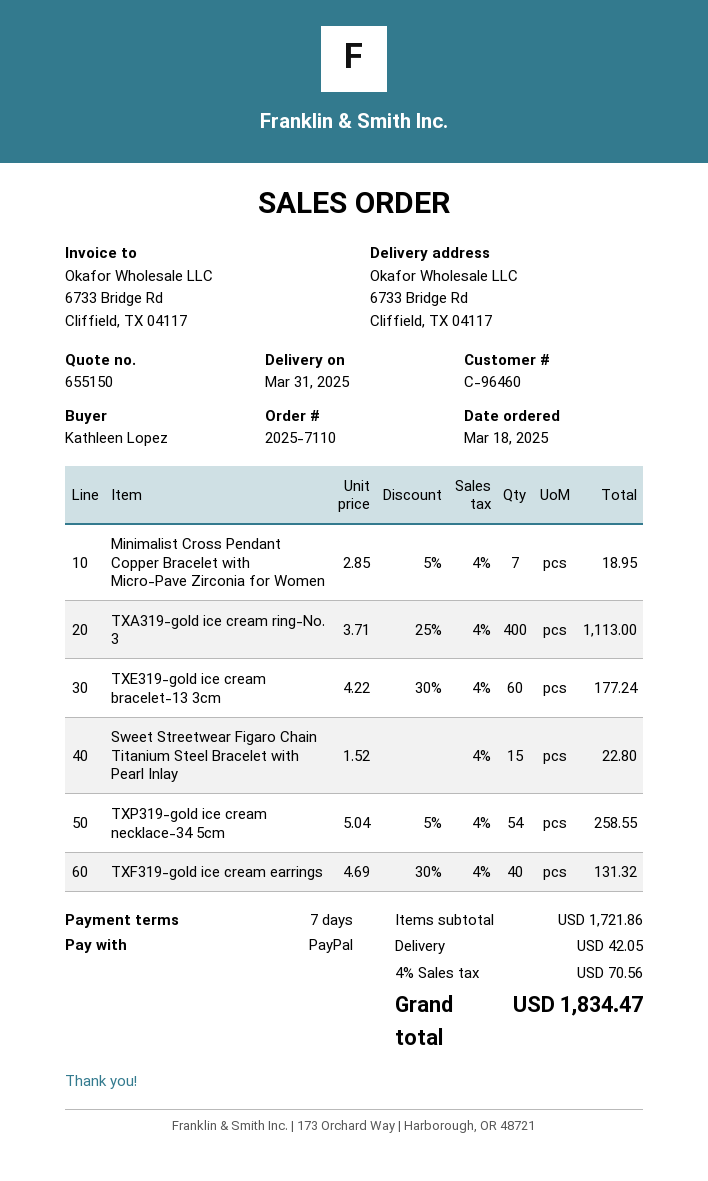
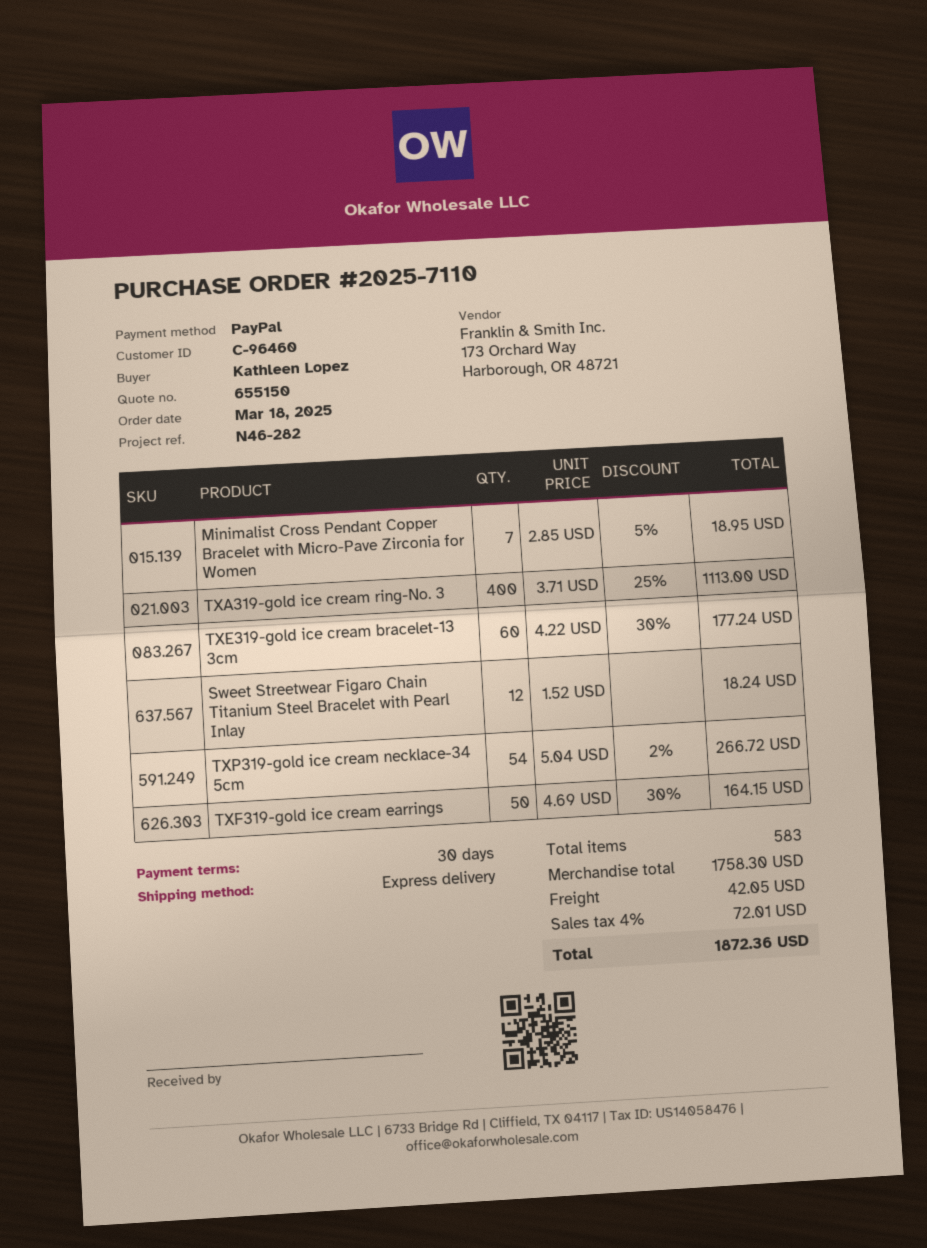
payment terms: 7 days -> 30 days
Sweet Streetwear Figaro Chain Titanium Steel Bracelet with Pearl Inlay: 15 x 1.52 = 22.80 -> 12 x 1.52 = 18.24
TXP319-gold ice cream necklace-34 5cm: 54 x 5.04 - 5% = 258.55 -> 54 x 5.04 - 2% = 266.72
TXF319-gold ice cream earrings: 40 x 4.69 - 30% = 131.32 -> 50 x 4.69 - 30% = 164.15
subtotal: 1721.86 -> 1758.30
tax: 4% = 70.56 -> 4% = 72.01
total: 1834.47 -> 1872.36

